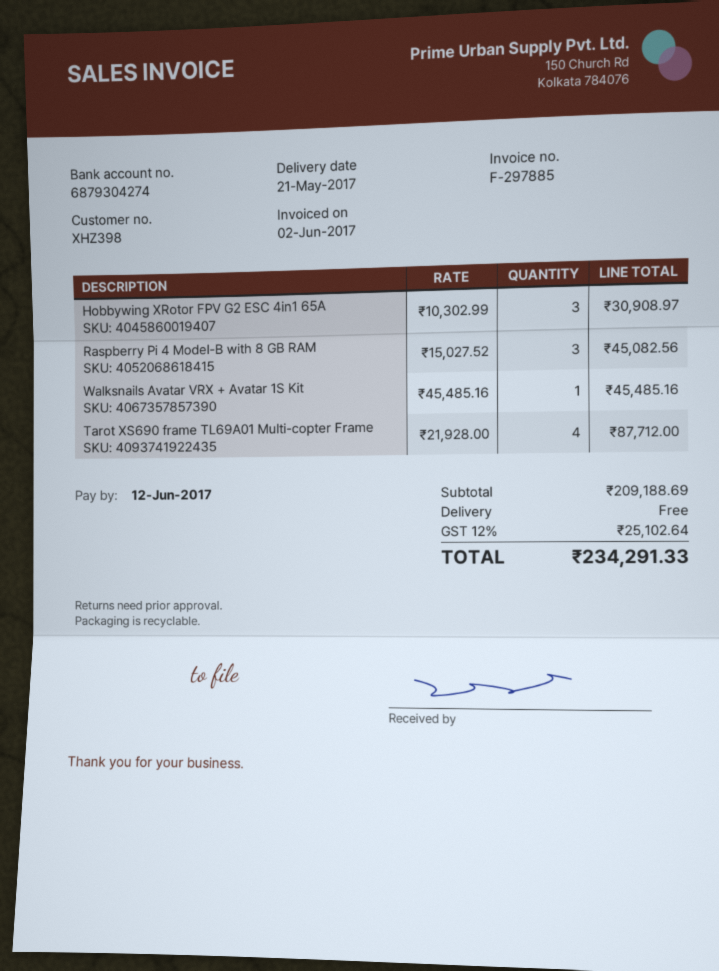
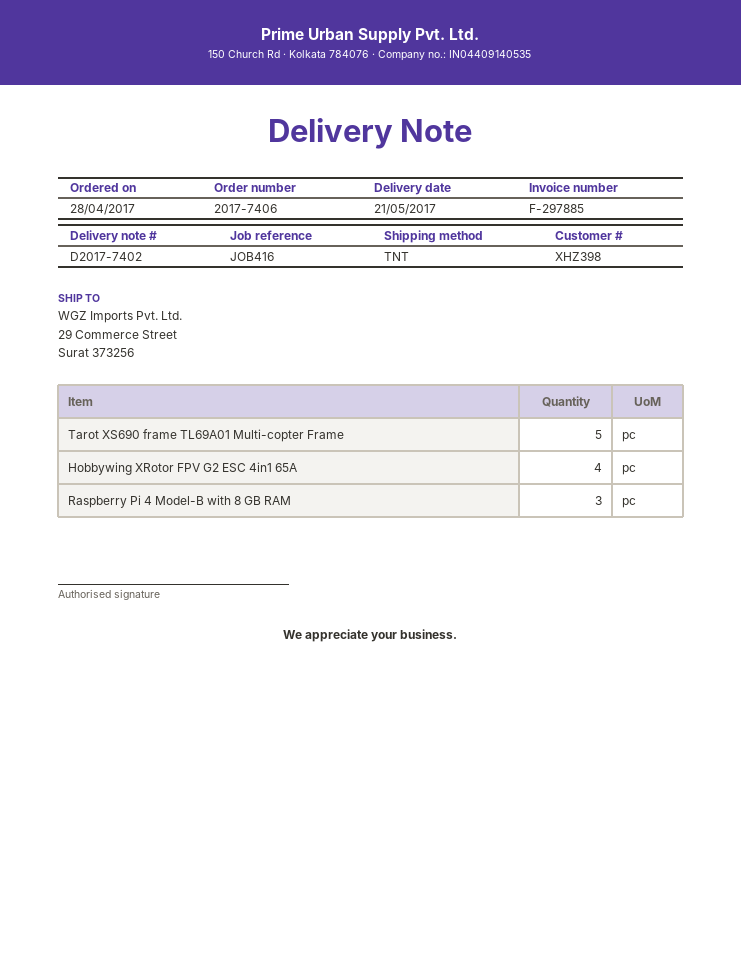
Hobbywing XRotor FPV G2 ESC 4in1 65A: 3 -> 4
Walksnails Avatar VRX + Avatar 1S Kit: 1 -> none
Tarot XS690 frame TL69A01 Multi-copter Frame: 4 -> 5

